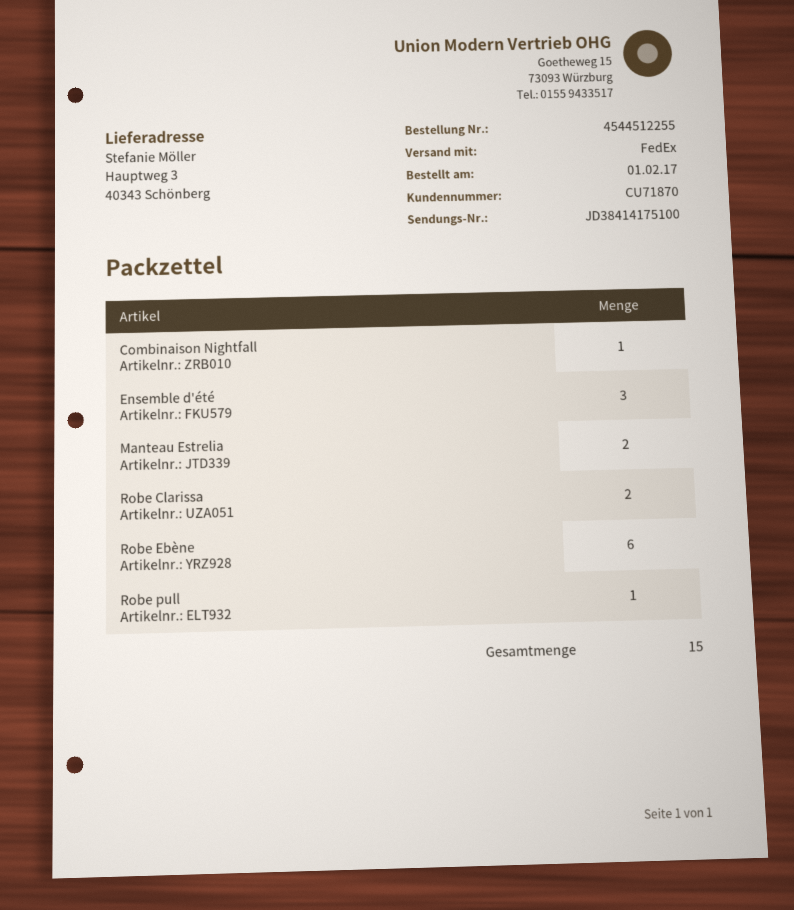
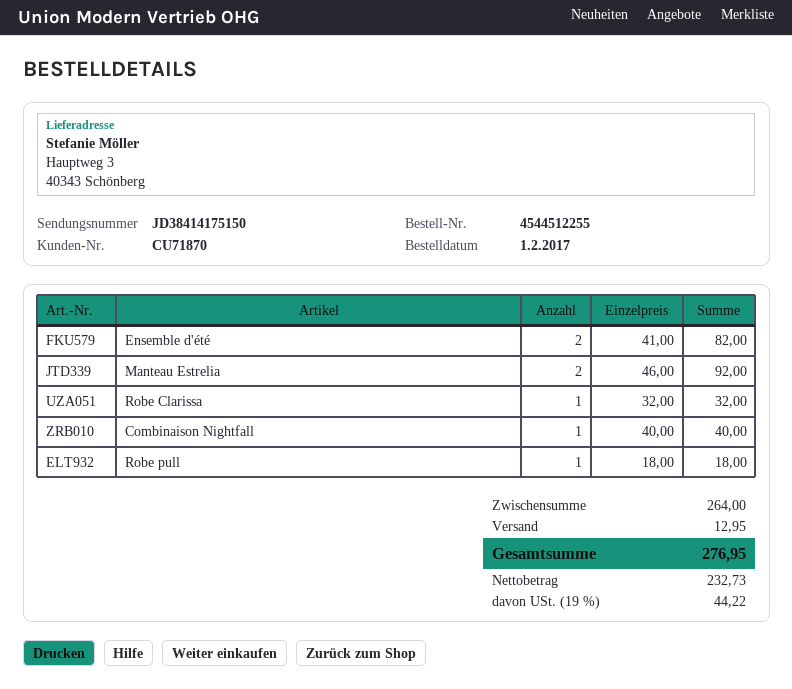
tracking number: JD38414175100 -> JD38414175150
Ensemble d'été: 3 -> 2
Robe Clarissa: 2 -> 1
Robe Ebène: 6 -> none

